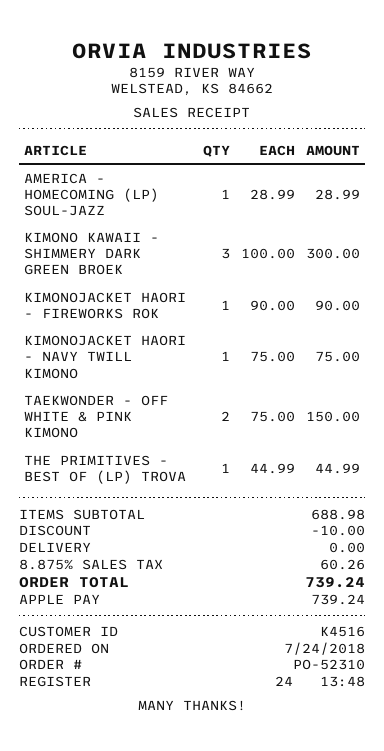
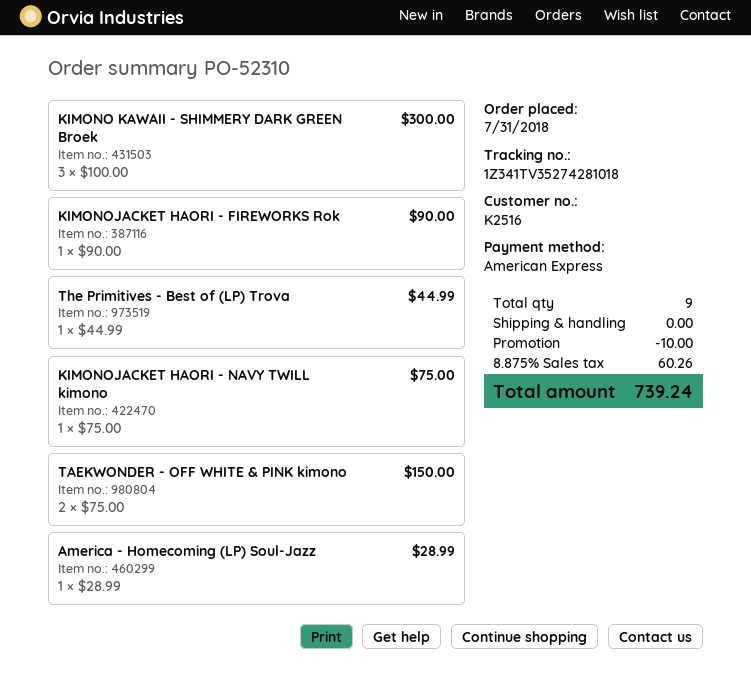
order date: 2018-07-24 -> 2018-07-31
customer number: K4516 -> K2516
payment method: Apple Pay -> American Express

